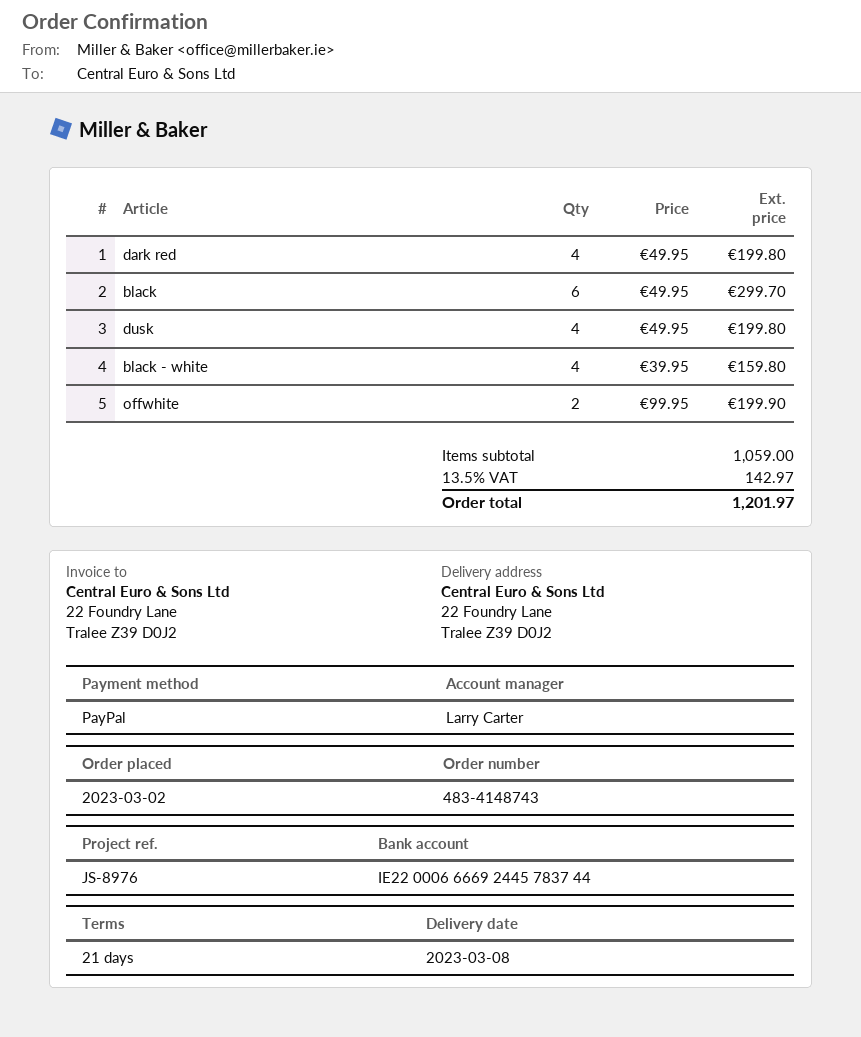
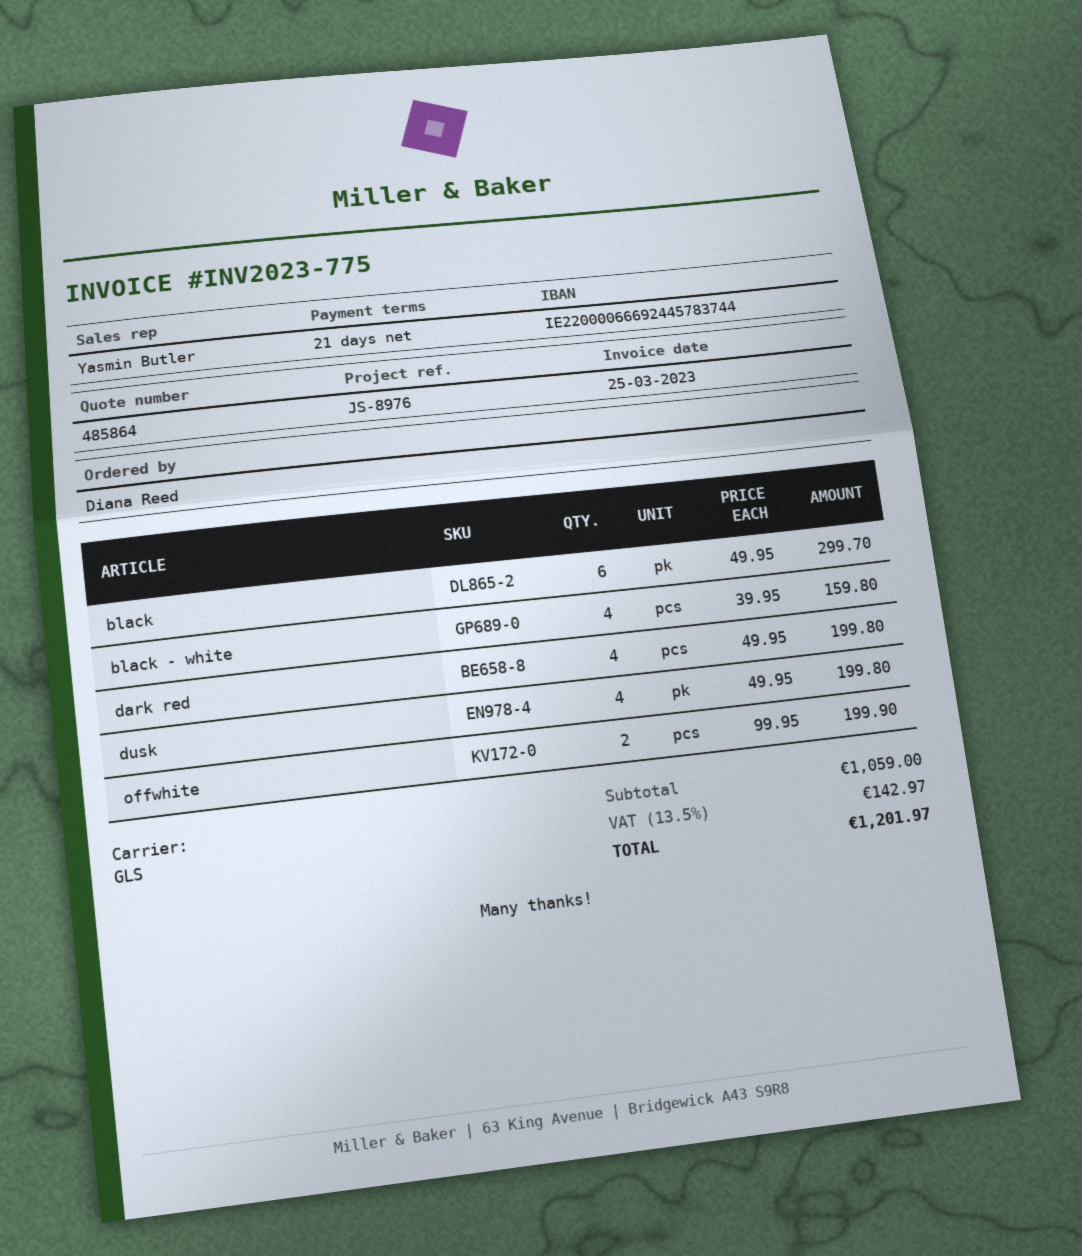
sales rep: Larry Carter -> Yasmin Butler
bank account: IE22000666692445783744 -> IE22000066692445783744

